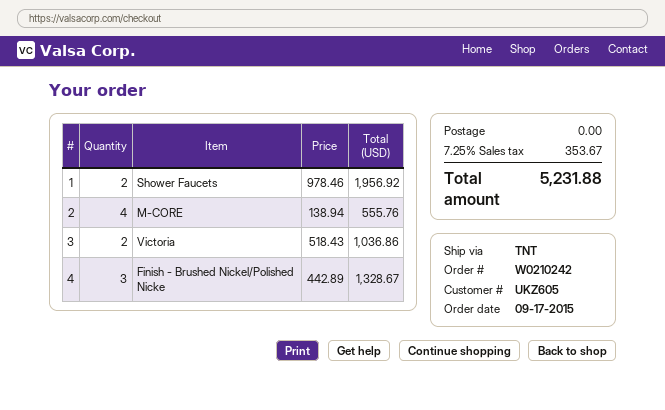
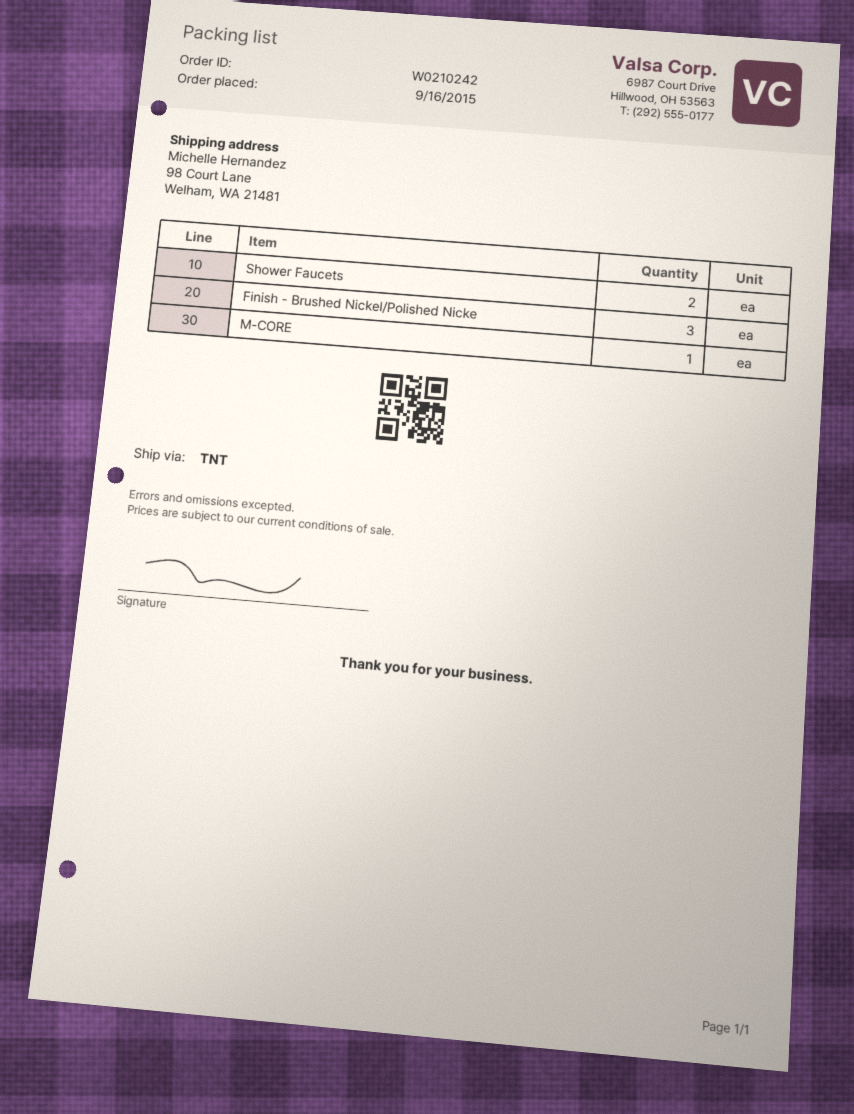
order date: 2015-09-17 -> 2015-09-16
M-CORE: 4 -> 1
Victoria: 2 -> none

